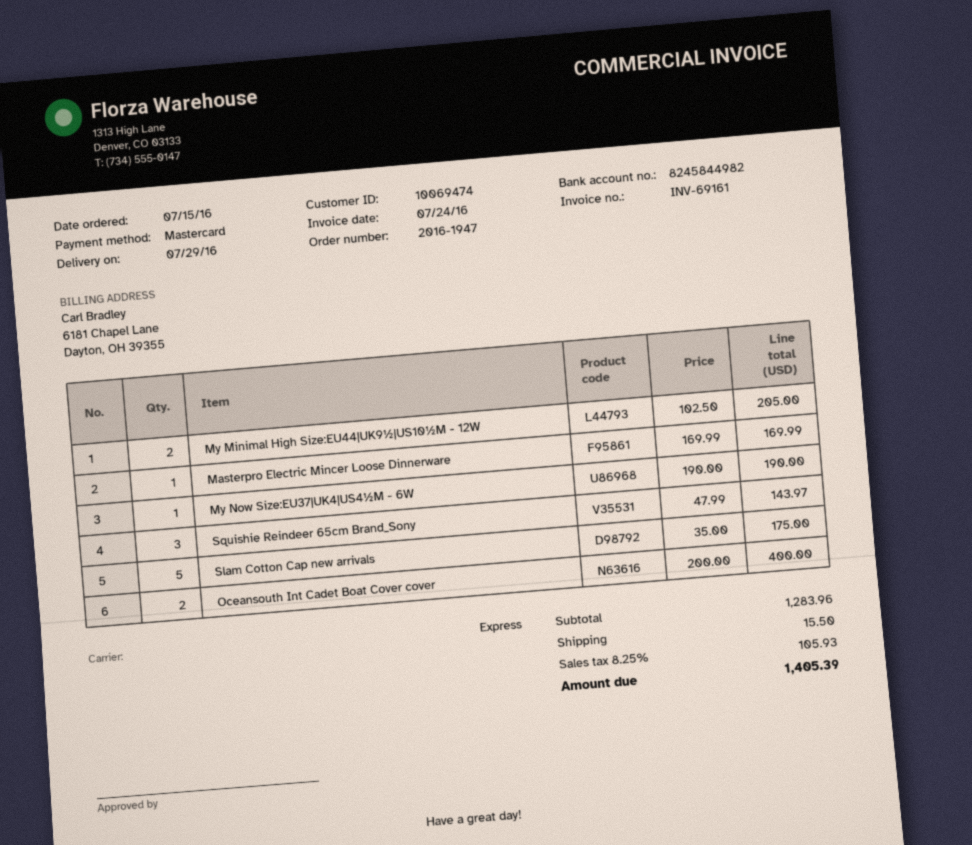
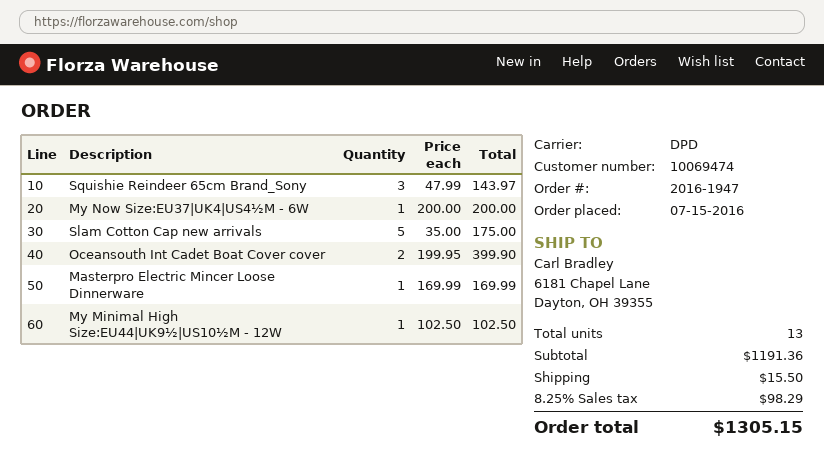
shipping method: express -> DPD
My Minimal High Size:EU44|UK9½|US10½M - 12W: 2 x 102.50 = 205.00 -> 1 x 102.50 = 102.50
My Now Size:EU37|UK4|US4½M - 6W: 1 x 190.00 = 190.00 -> 1 x 200.00 = 200.00
Oceansouth Int Cadet Boat Cover cover: 2 x 200.00 = 400.00 -> 2 x 199.95 = 399.90
subtotal: 1283.96 -> 1191.36
tax: 8.25% = 105.93 -> 8.25% = 98.29
total: 1405.39 -> 1305.15

